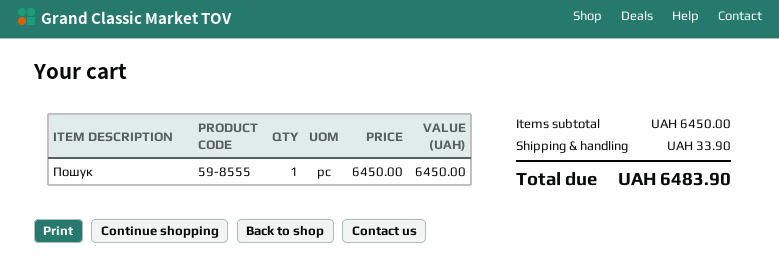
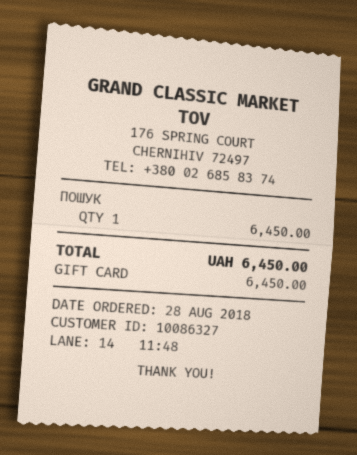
shipping: 33.90 -> none
total: 6483.90 -> 6450.00

